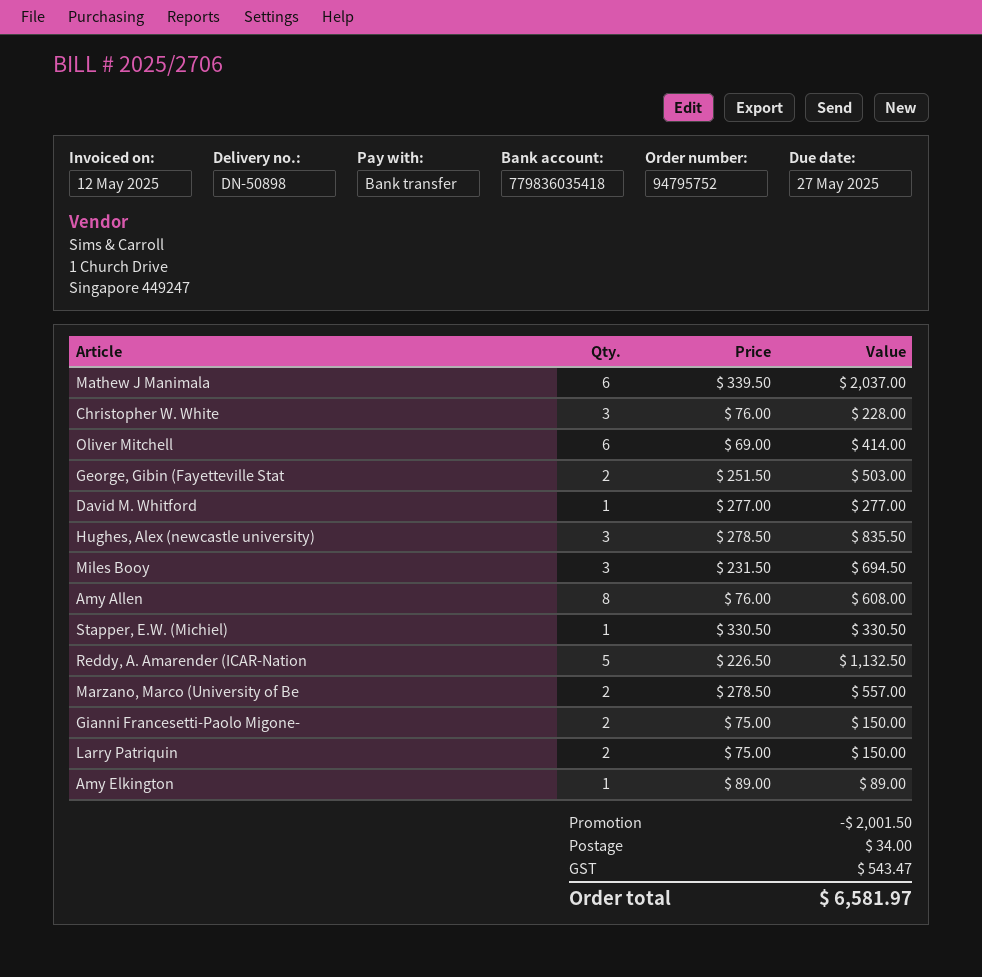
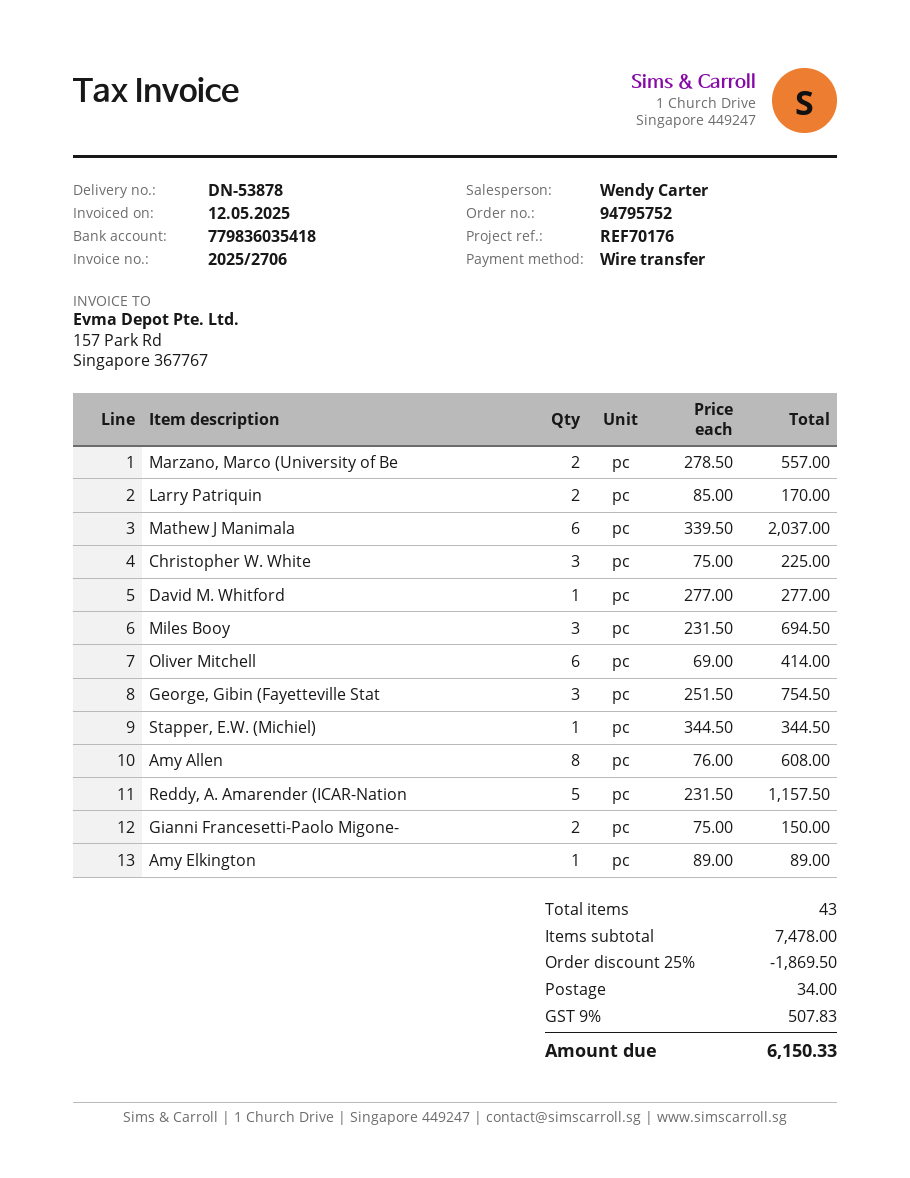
delivery note number: DN-50898 -> DN-53878
Christopher W. White: 3 x 76.00 = 228.00 -> 3 x 75.00 = 225.00
George, Gibin (Fayetteville Stat: 2 x 251.50 = 503.00 -> 3 x 251.50 = 754.50
Hughes, Alex (newcastle university): 3 x 278.50 = 835.50 -> none
Stapper, E.W. (Michiel): 1 x 330.50 = 330.50 -> 1 x 344.50 = 344.50
Reddy, A. Amarender (ICAR-Nation: 5 x 226.50 = 1132.50 -> 5 x 231.50 = 1157.50
Larry Patriquin: 2 x 75.00 = 150.00 -> 2 x 85.00 = 170.00
discount: 2001.50 -> 1869.50
tax: 543.47 -> 507.83
total: 6581.97 -> 6150.33

